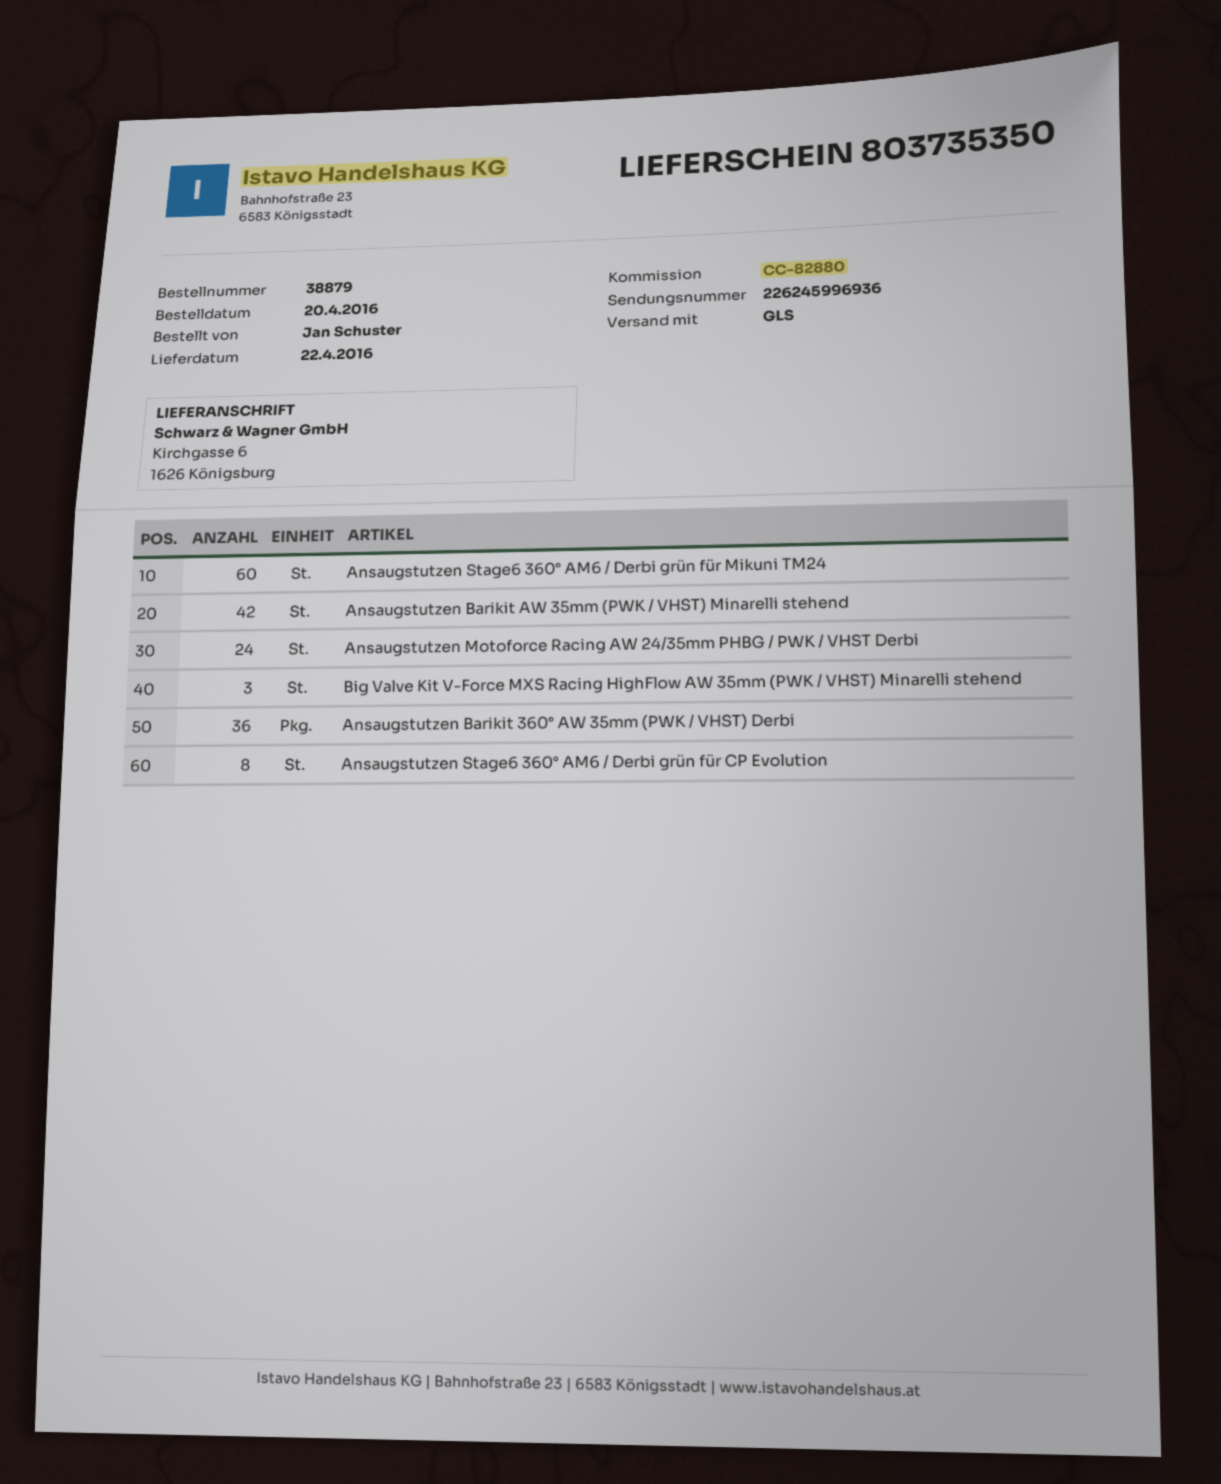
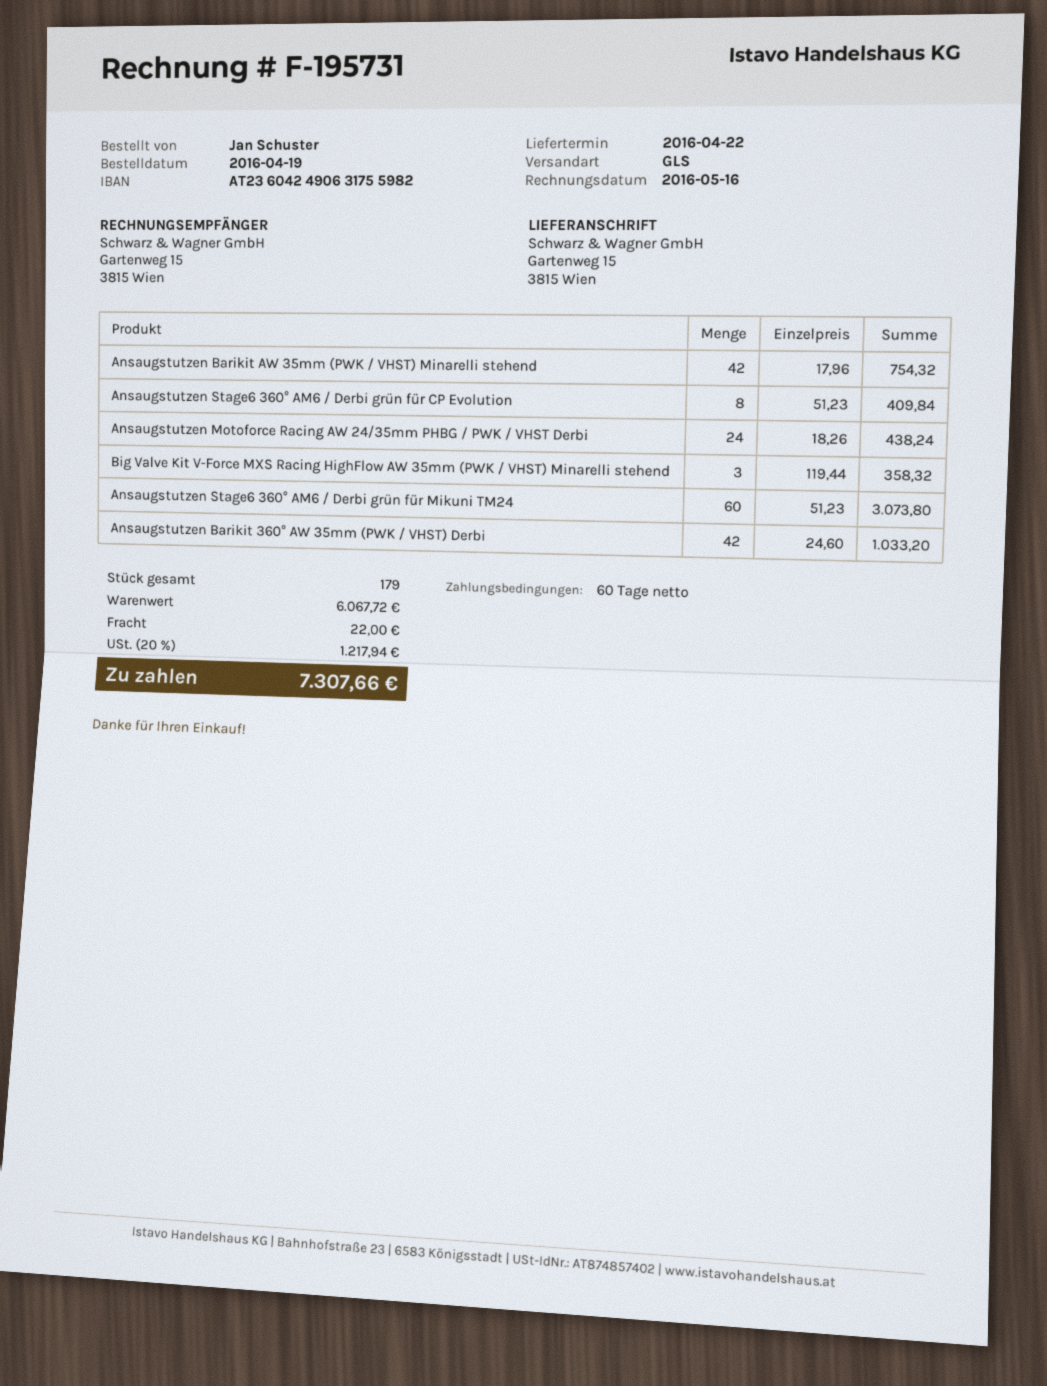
order date: 2016-04-20 -> 2016-04-19
ship to: Kirchgasse 6, 1626 Königsburg -> Gartenweg 15, 3815 Wien
Ansaugstutzen Barikit 360° AW 35mm (PWK / VHST) Derbi: 36 -> 42

